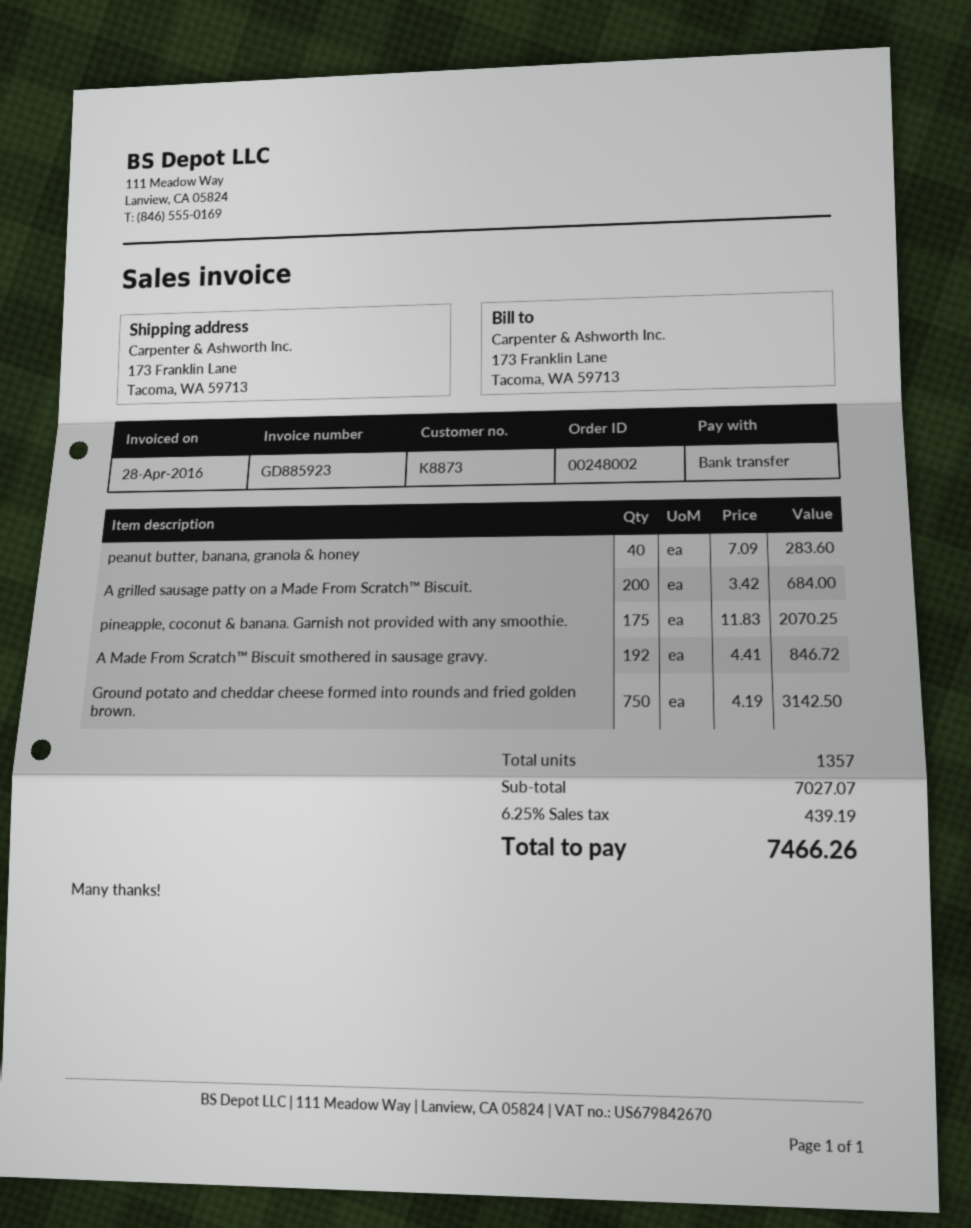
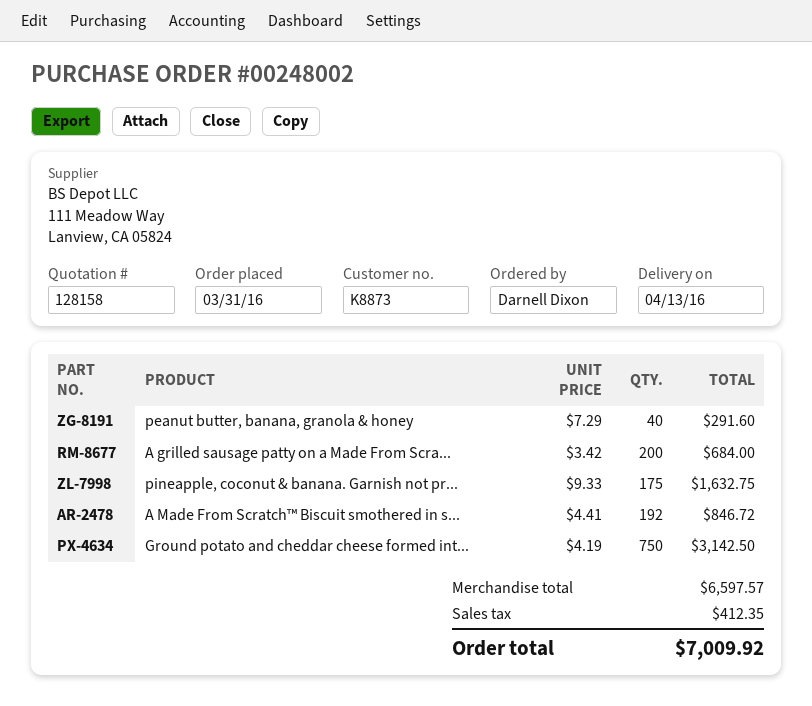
peanut butter, banana, granola & honey: 40 x 7.09 = 283.60 -> 40 x 7.29 = 291.60
pineapple, coconut & banana. Garnish not provided with any smoothie.: 175 x 11.83 = 2070.25 -> 175 x 9.33 = 1632.75
subtotal: 7027.07 -> 6597.57
tax: 439.19 -> 412.35
total: 7466.26 -> 7009.92

